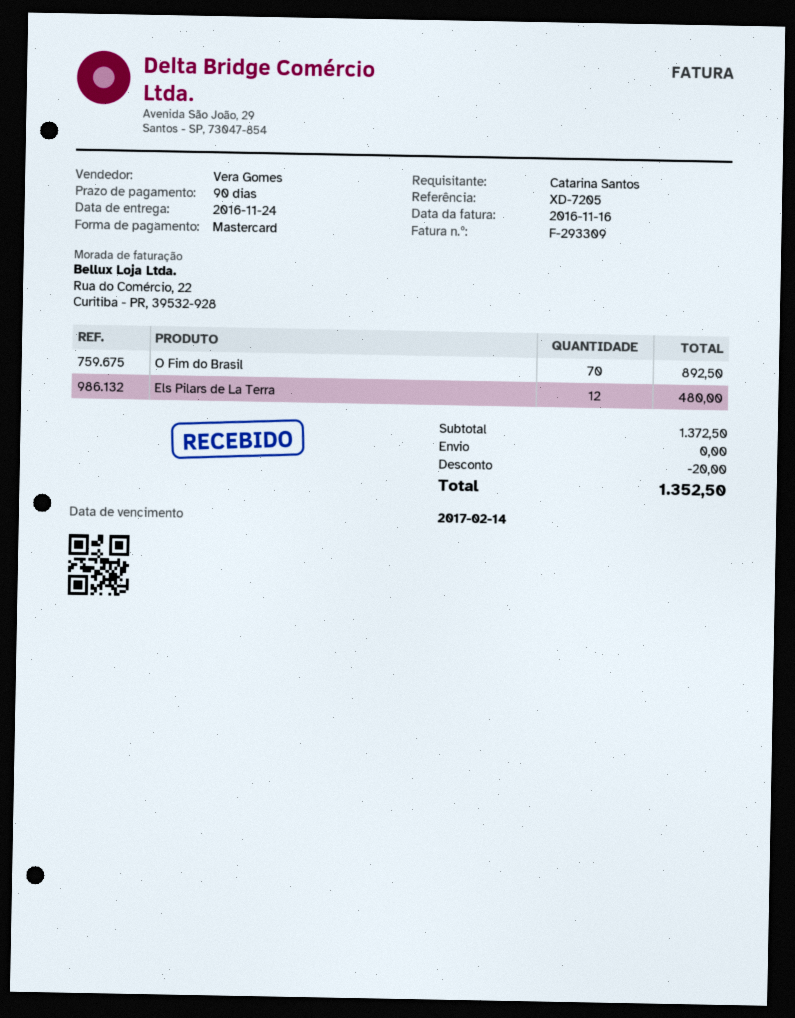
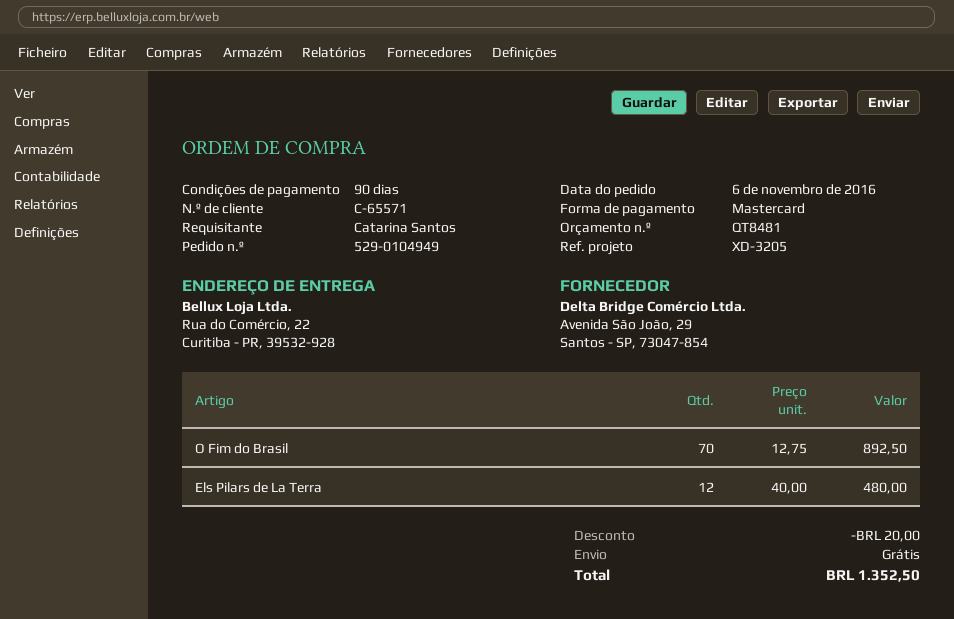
reference: XD-7205 -> XD-3205

